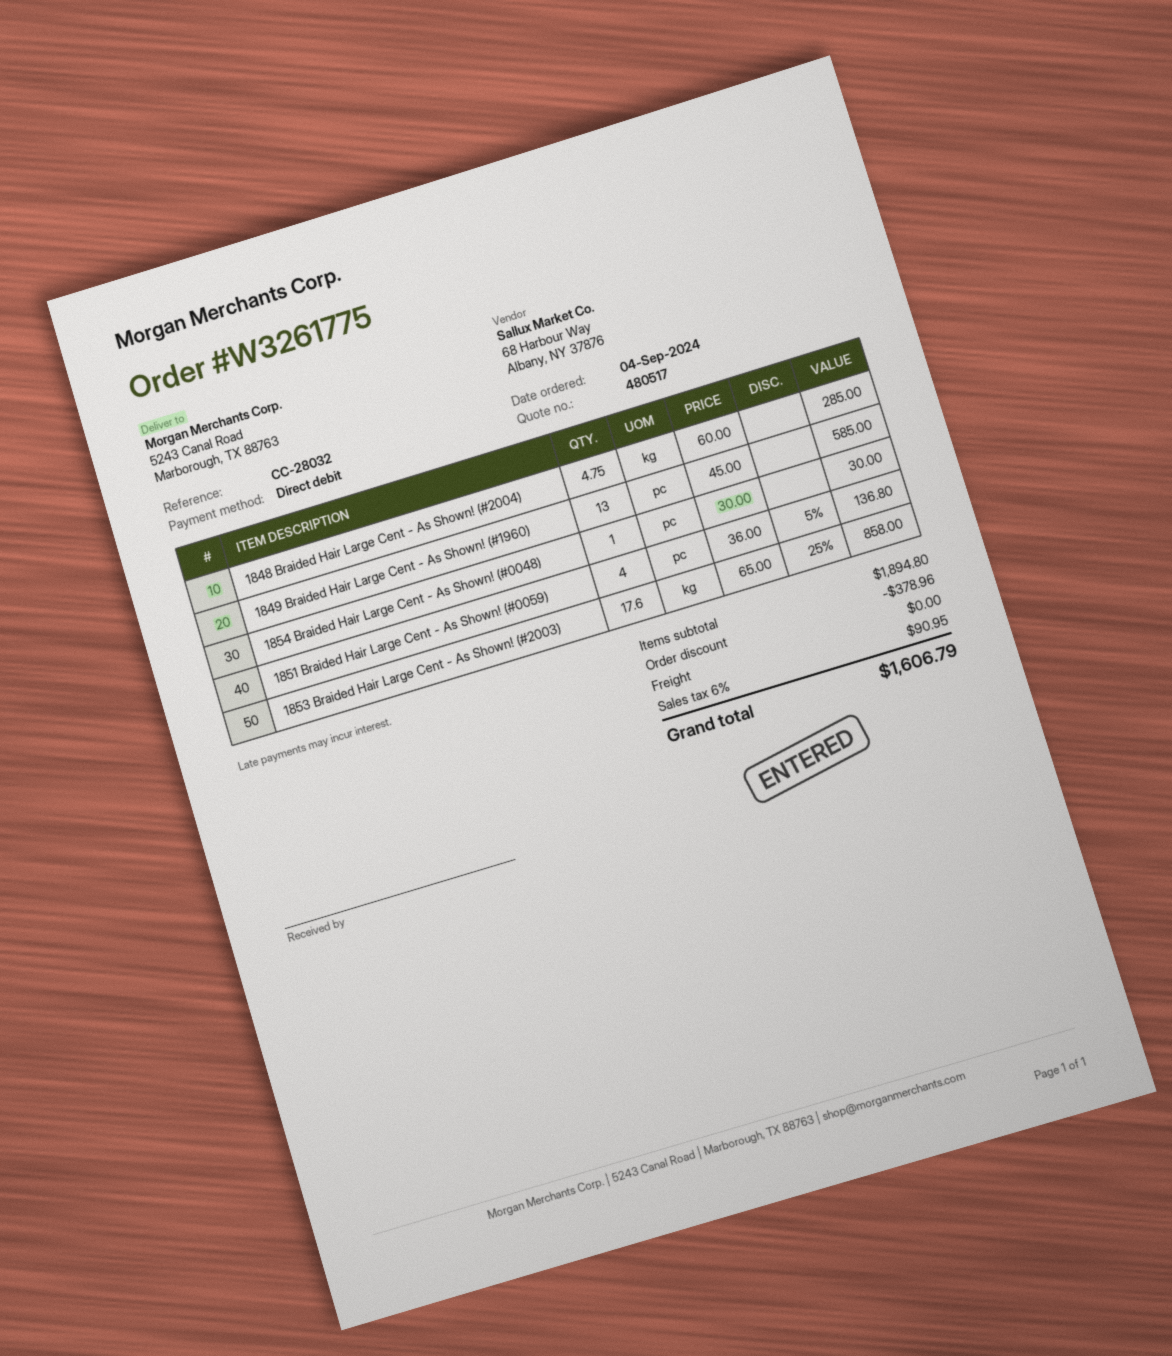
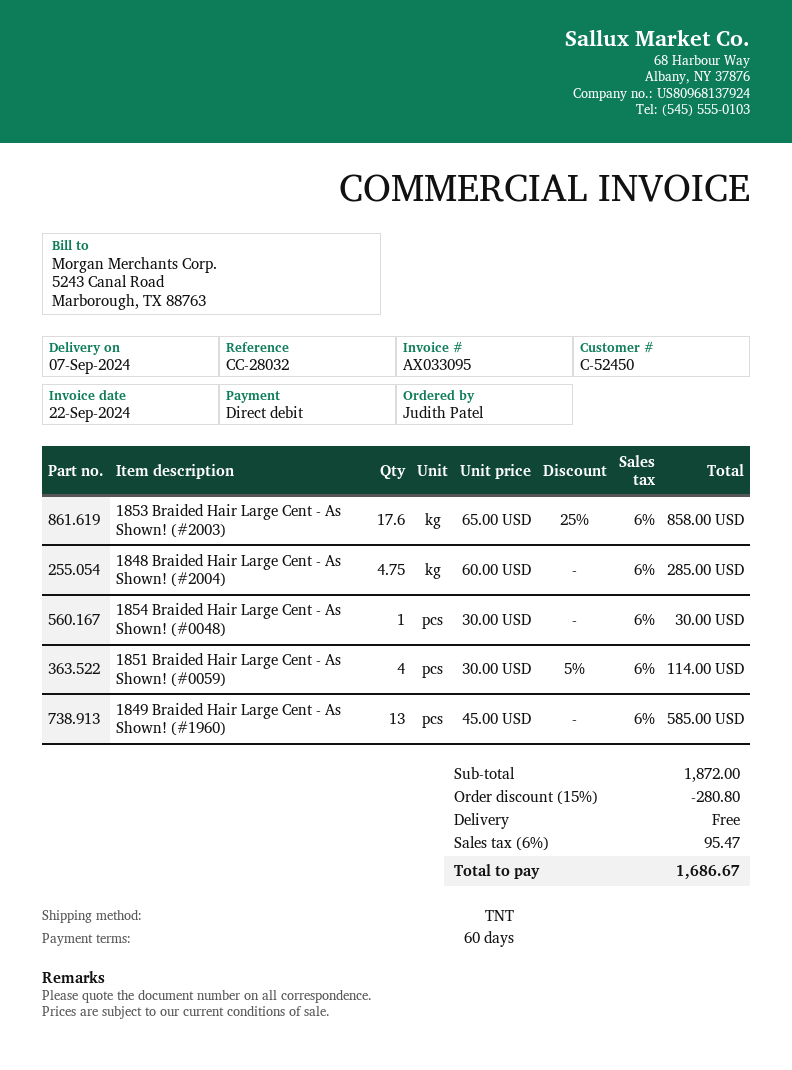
1851 Braided Hair Large Cent - As Shown! (#0059): 4 x 36.00 - 5% = 136.80 -> 4 x 30.00 - 5% = 114.00
subtotal: 1894.80 -> 1872.00
discount: 378.96 -> 280.80
tax: 6% = 90.95 -> 6% = 95.47
total: 1606.79 -> 1686.67

